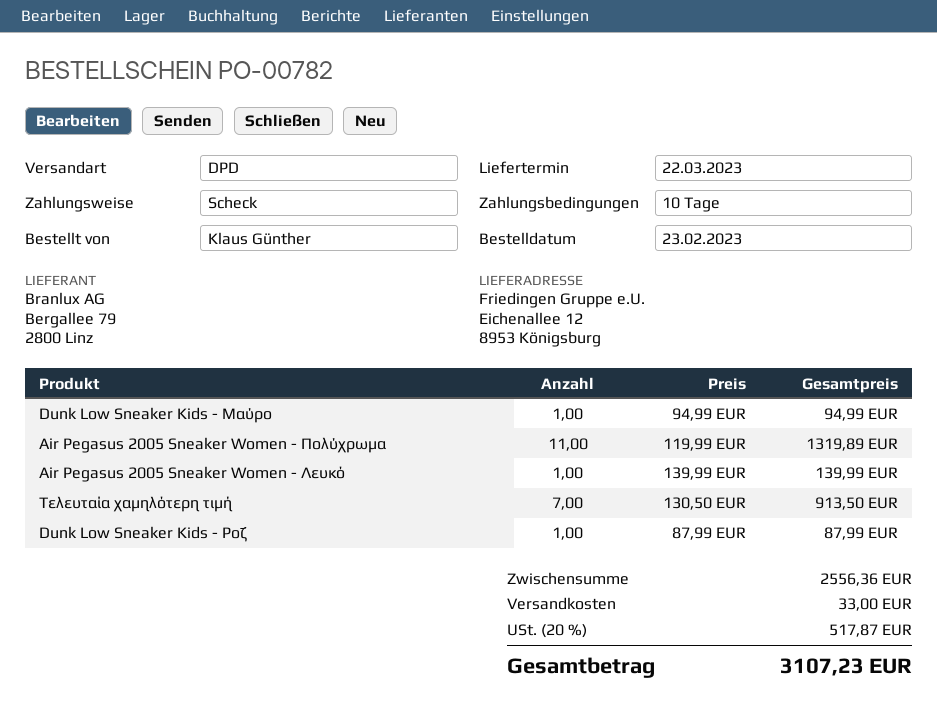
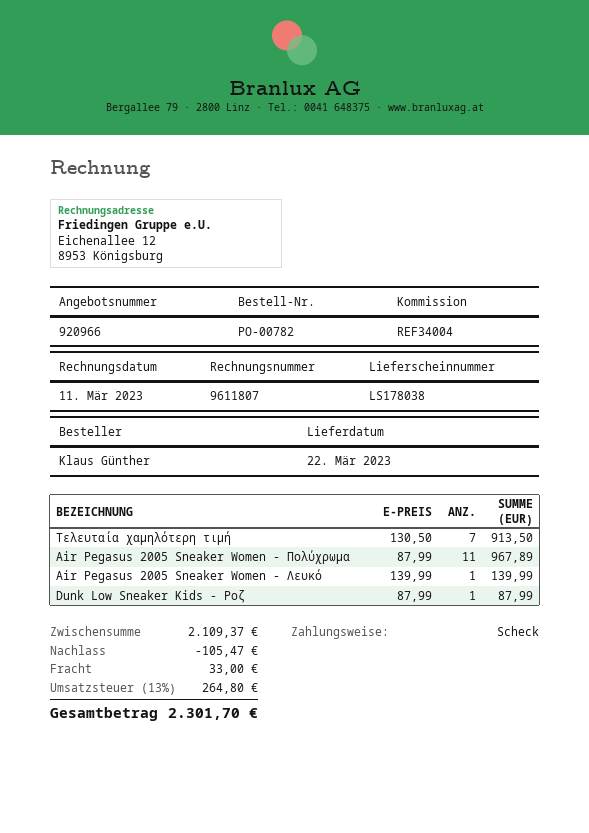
Dunk Low Sneaker Kids - Μαύρο: 1 x 94.99 = 94.99 -> none
Air Pegasus 2005 Sneaker Women - Πολύχρωμα: 11 x 119.99 = 1319.89 -> 11 x 87.99 = 967.89
subtotal: 2556.36 -> 2109.37
discount: none -> 105.47
tax: 20% = 517.87 -> 13% = 264.80
total: 3107.23 -> 2301.70

